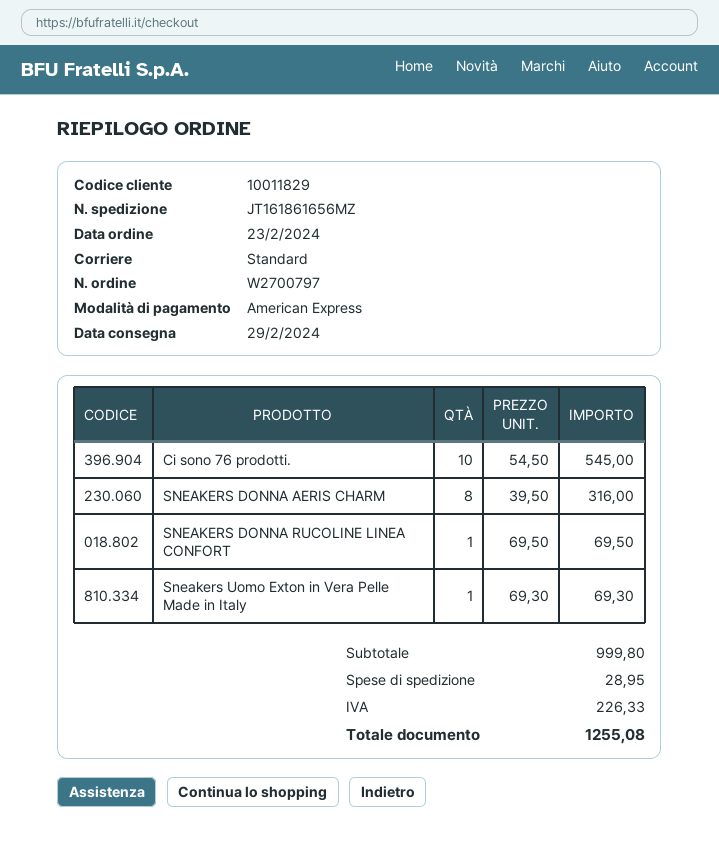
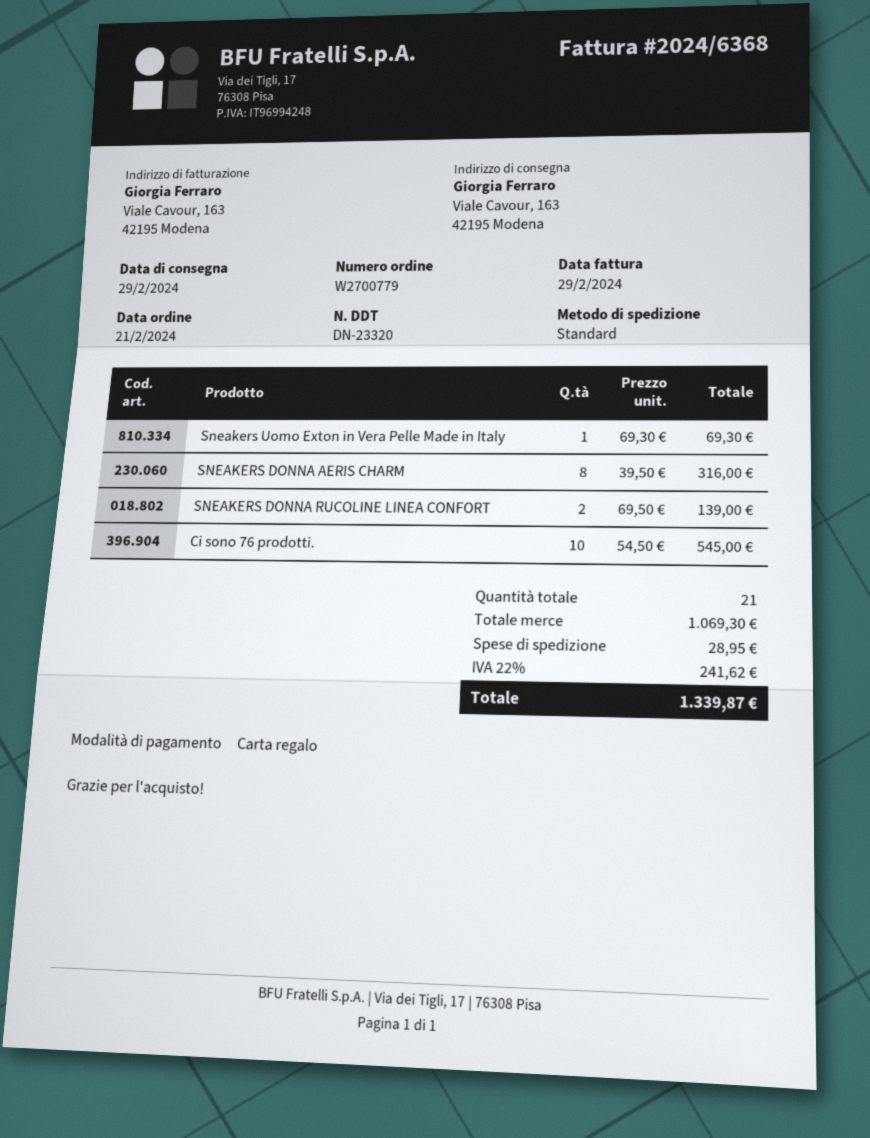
order number: W2700797 -> W2700779
order date: 2024-02-23 -> 2024-02-21
payment method: American Express -> gift card
SNEAKERS DONNA RUCOLINE LINEA CONFORT: 1 x 69.50 = 69.50 -> 2 x 69.50 = 139.00
subtotal: 999.80 -> 1069.30
tax: 226.33 -> 241.62
total: 1255.08 -> 1339.87

